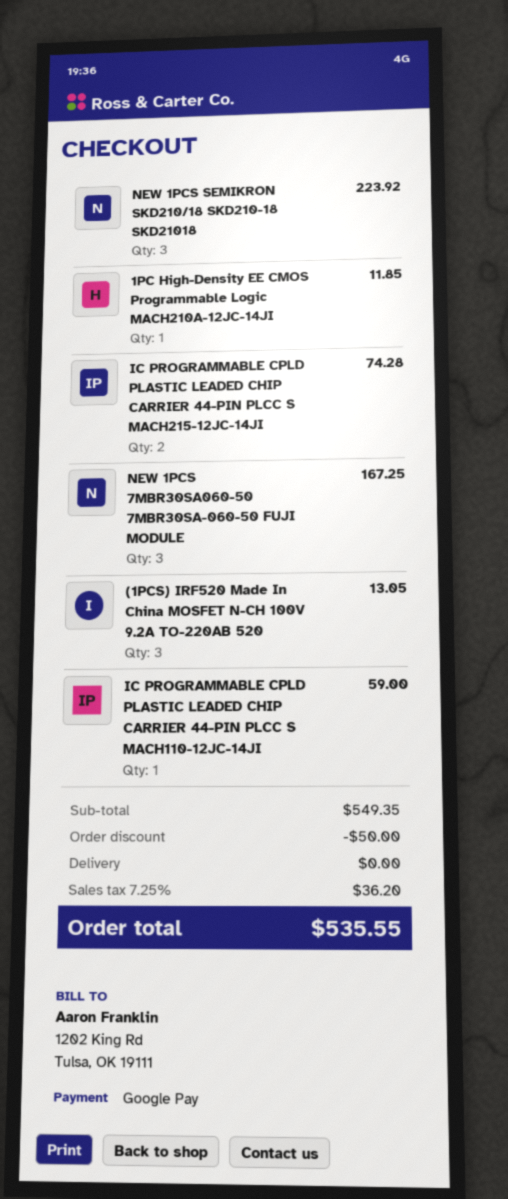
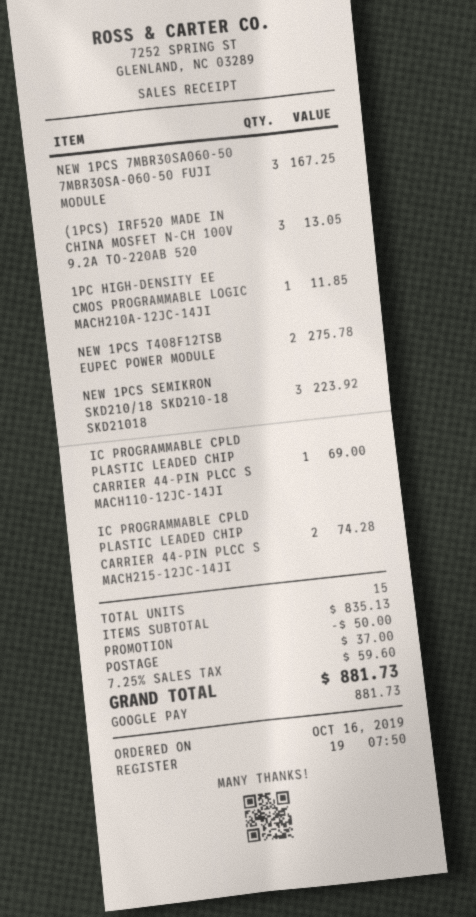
IC PROGRAMMABLE CPLD PLASTIC LEADED CHIP CARRIER 44-PIN PLCC S MACH110-12JC-14JI: 1 for 59.00 -> 1 for 69.00
NEW 1PCS T408F12TSB EUPEC POWER MODULE: none -> 2 for 275.78
subtotal: 549.35 -> 835.13
shipping: 0.00 -> 37.00
tax: 7.25% = 36.20 -> 7.25% = 59.60
total: 535.55 -> 881.73

